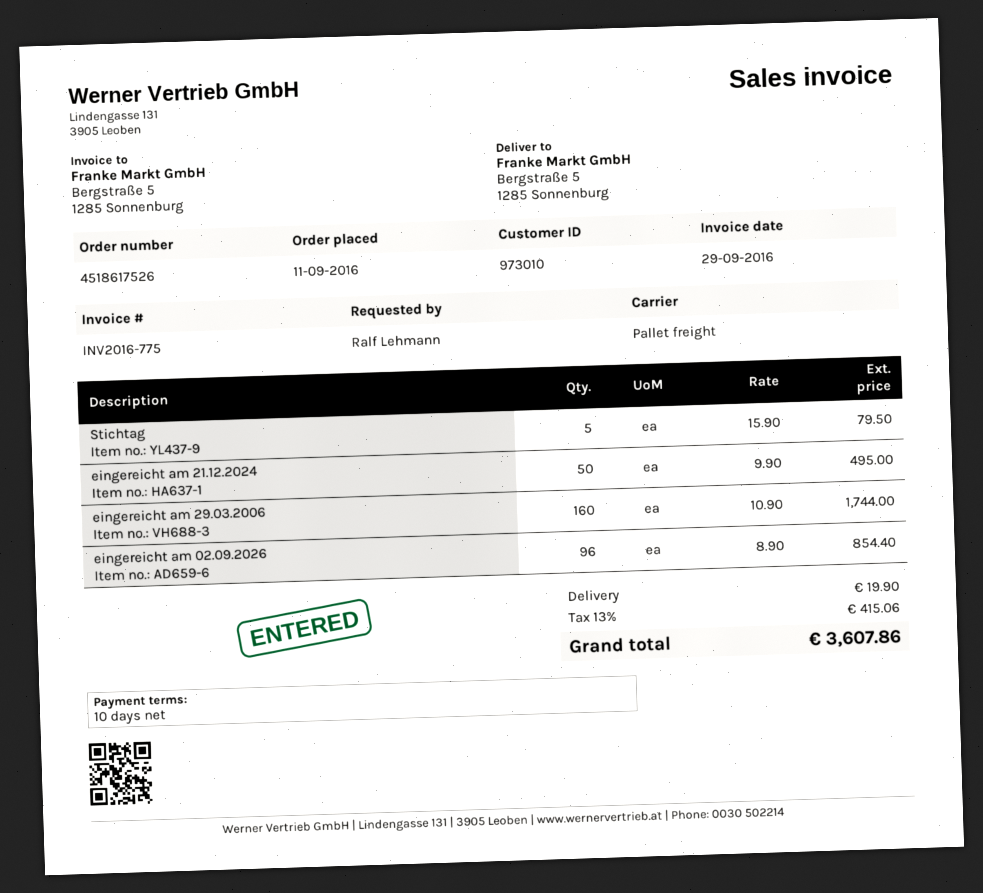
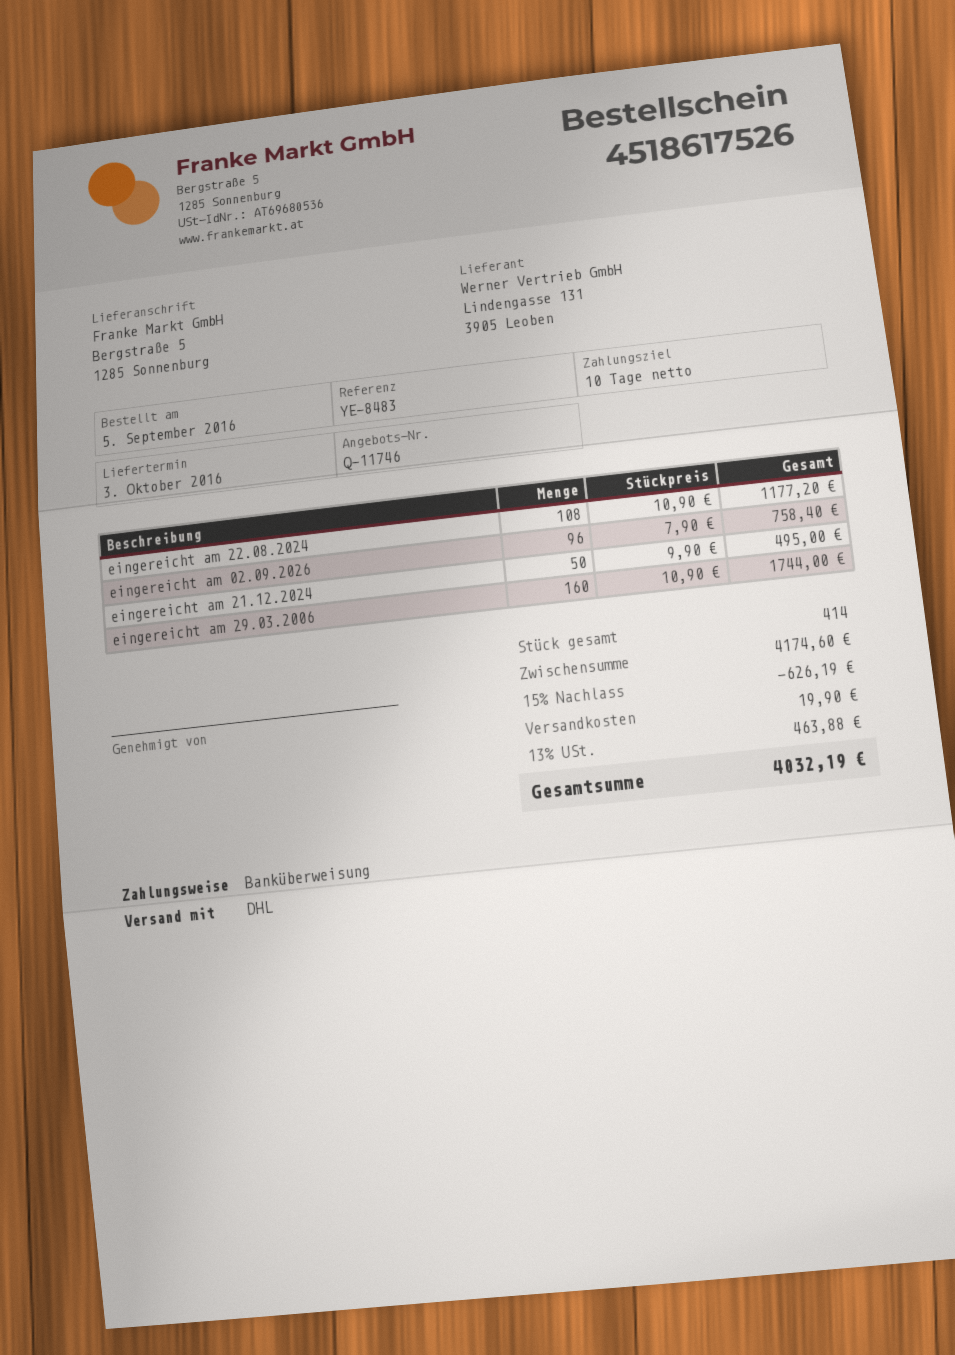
order date: 2016-09-11 -> 2016-09-05
shipping method: pallet freight -> DHL
Stichtag: 5 x 15.90 = 79.50 -> none
eingereicht am 02.09.2026: 96 x 8.90 = 854.40 -> 96 x 7.90 = 758.40
eingereicht am 22.08.2024: none -> 108 x 10.90 = 1177.20
discount: none -> 15% = 626.19
tax: 13% = 415.06 -> 13% = 463.88
total: 3607.86 -> 4032.19

